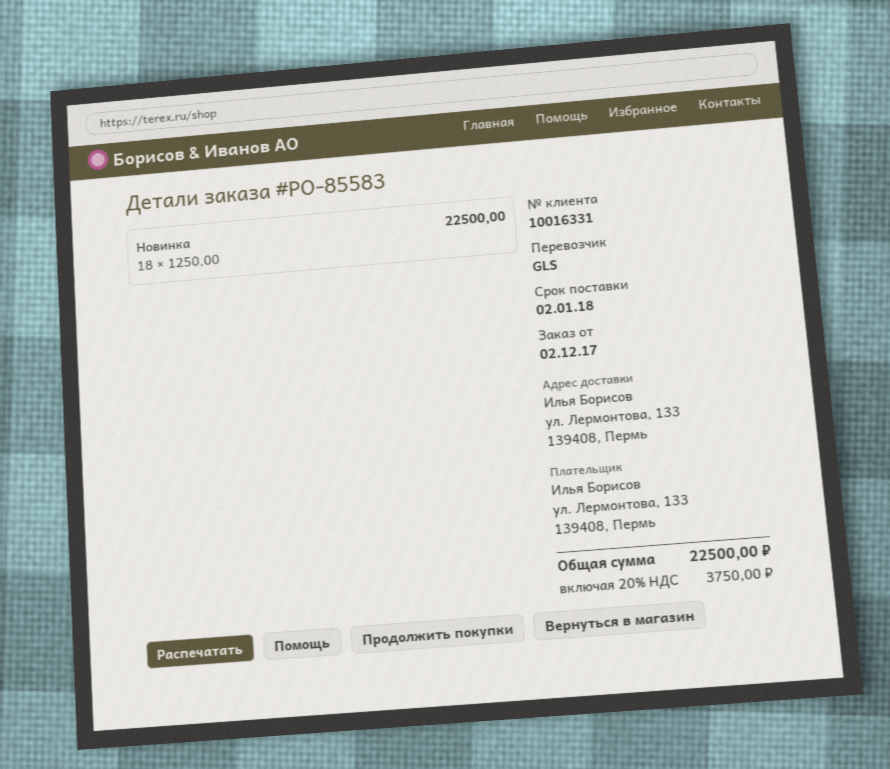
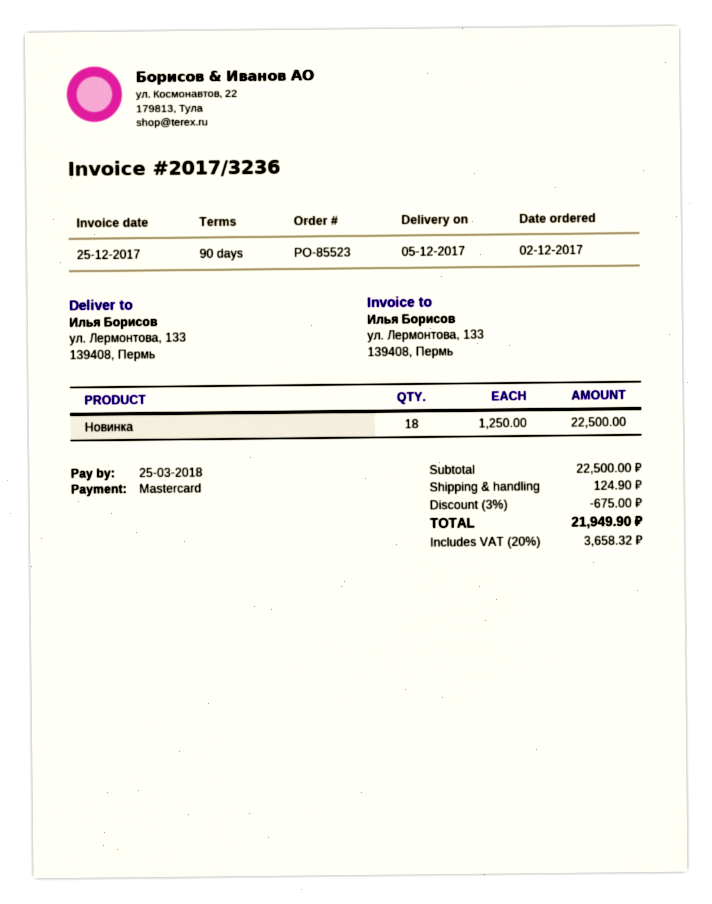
order number: PO-85583 -> PO-85523
delivery date: 2018-01-02 -> 2017-12-05
discount: none -> 3% = 675.00
shipping: none -> 124.90
tax: 20% = 3750.00 -> 20% = 3658.32
total: 22500.00 -> 21949.90

